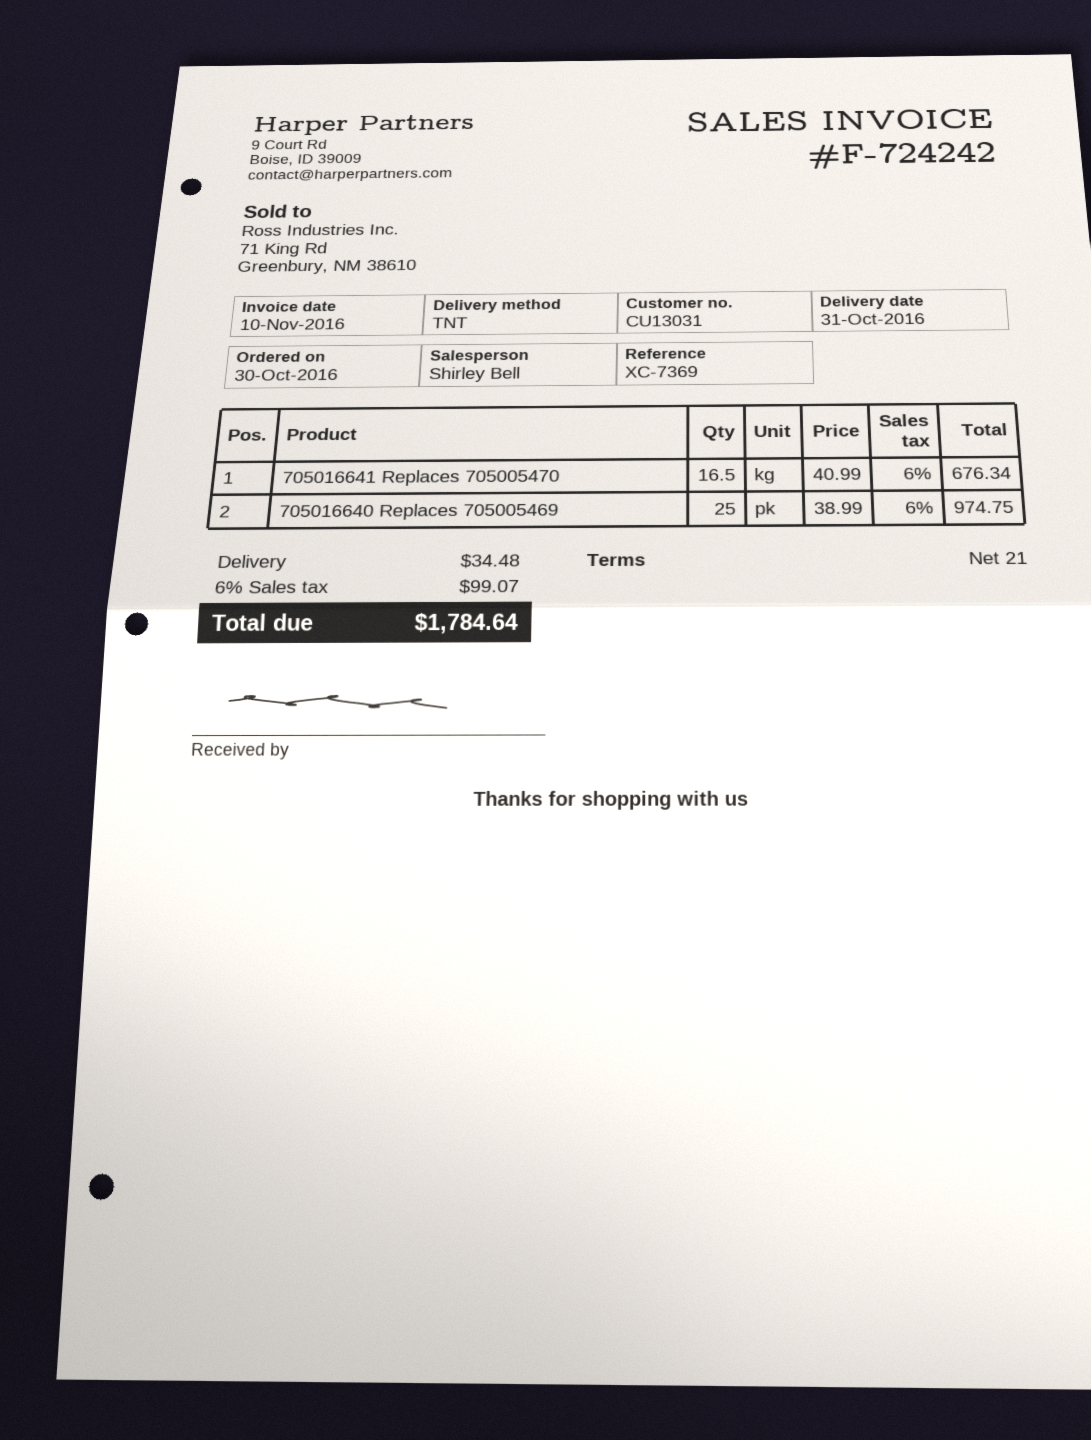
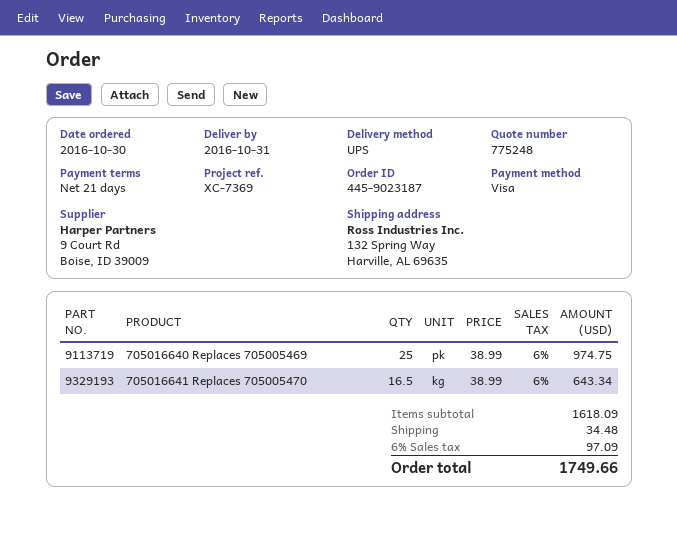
shipping method: TNT -> UPS
705016641 Replaces 705005470: 16.5 x 40.99 = 676.34 -> 16.5 x 38.99 = 643.34
tax: 6% = 99.07 -> 6% = 97.09
total: 1784.64 -> 1749.66

